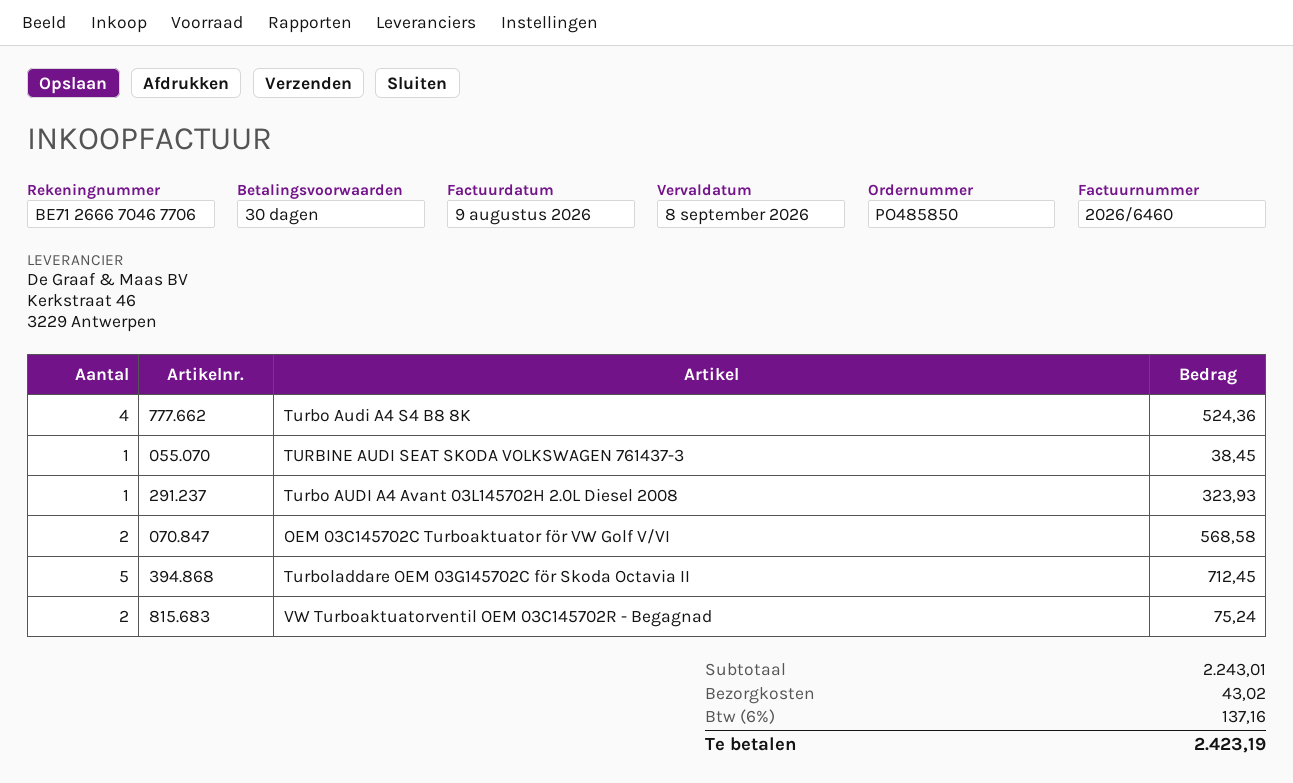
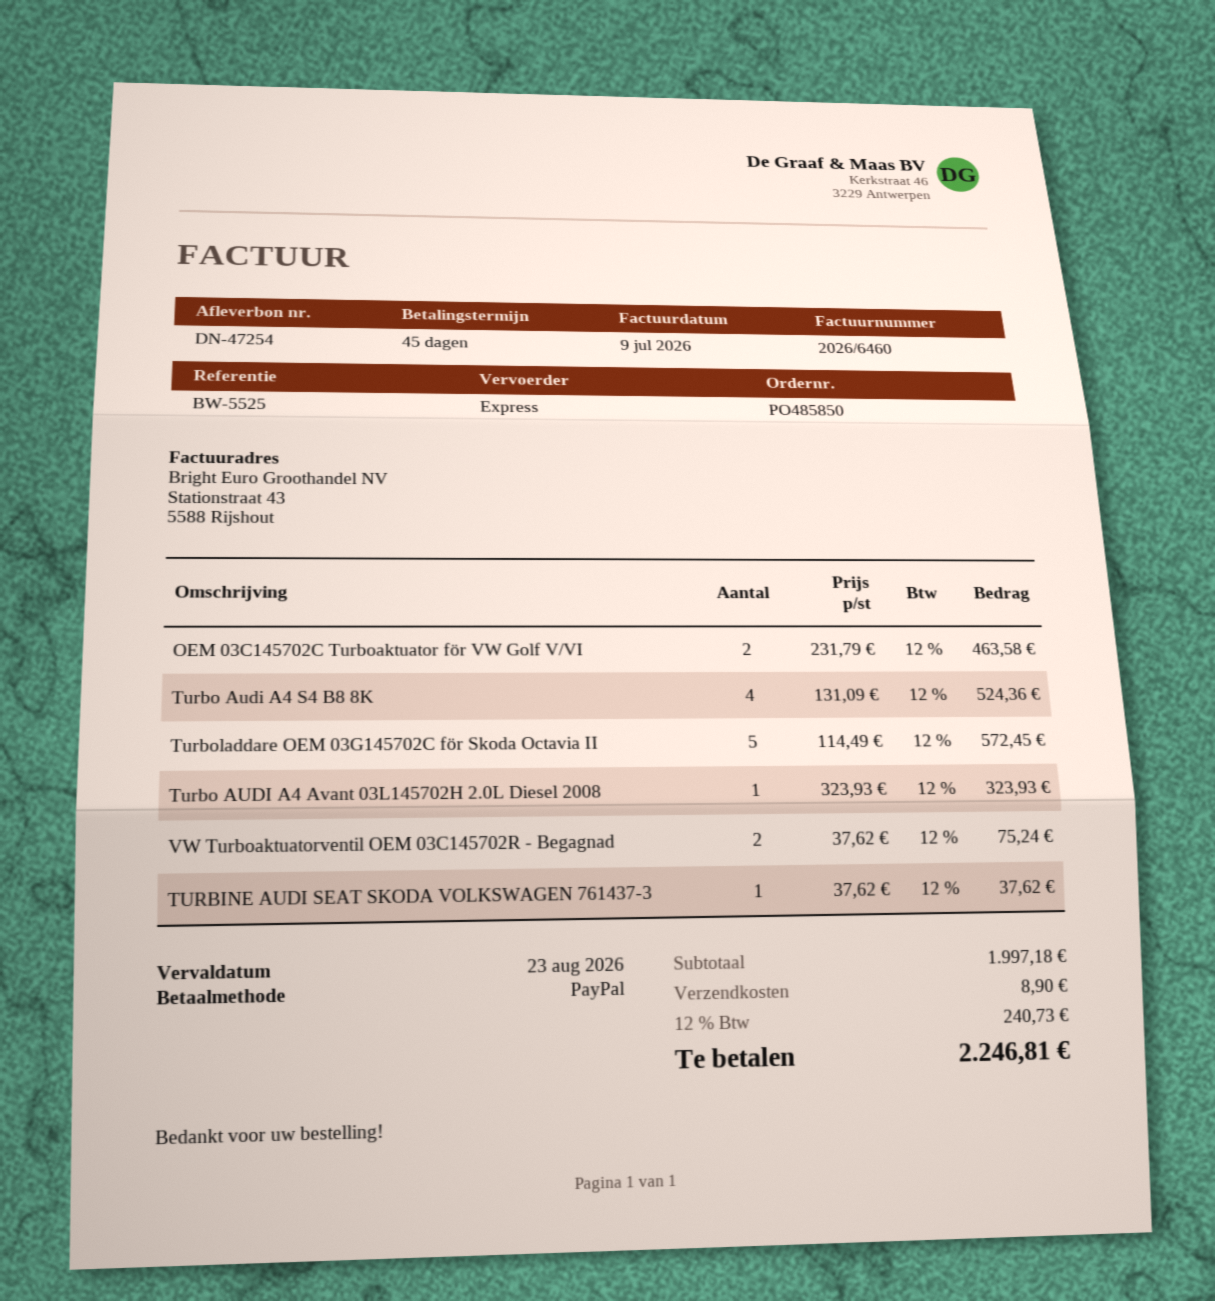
invoice date: 2026-08-09 -> 2026-07-09
payment terms: 30 days -> 45 days
due date: 2026-09-08 -> 2026-08-23
TURBINE AUDI SEAT SKODA VOLKSWAGEN 761437-3: 1 for 38.45 -> 1 for 37.62
OEM 03C145702C Turboaktuator för VW Golf V/VI: 2 for 568.58 -> 2 for 463.58
Turboladdare OEM 03G145702C för Skoda Octavia II: 5 for 712.45 -> 5 for 572.45
subtotal: 2243.01 -> 1997.18
shipping: 43.02 -> 8.90
tax: 6% = 137.16 -> 12% = 240.73
total: 2423.19 -> 2246.81

